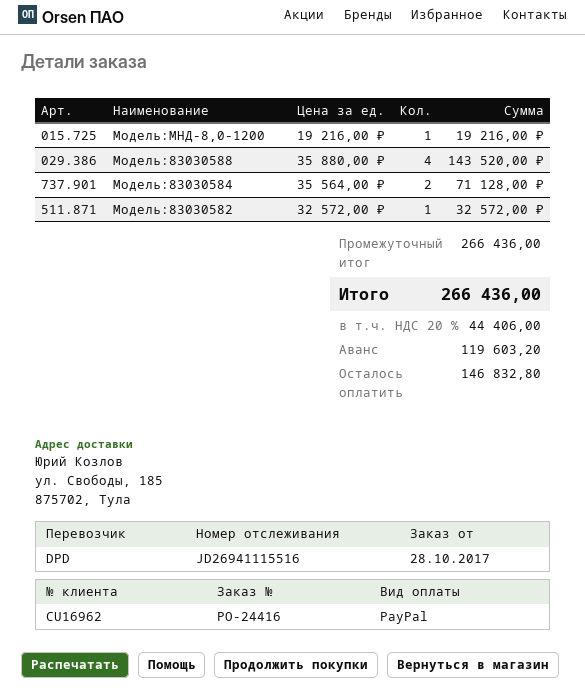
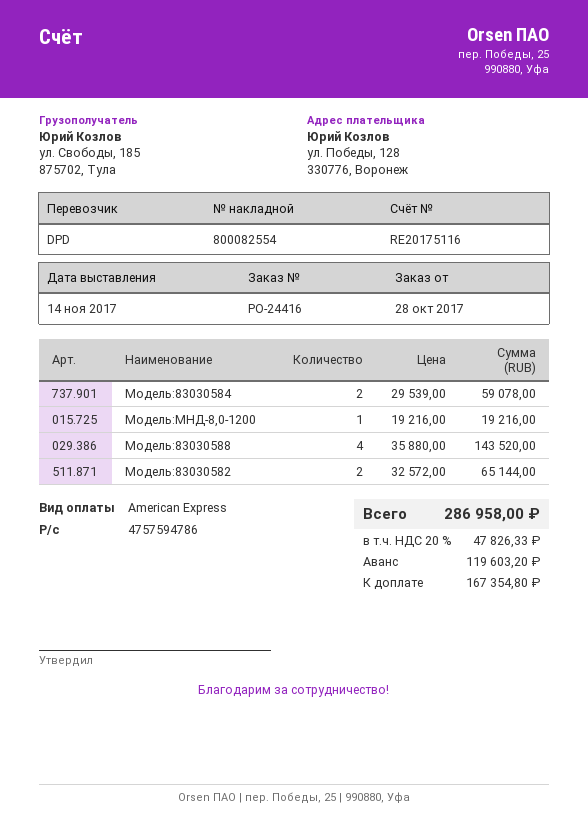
payment method: PayPal -> American Express
Модель:83030584: 2 x 35564.00 = 71128.00 -> 2 x 29539.00 = 59078.00
Модель:83030582: 1 x 32572.00 = 32572.00 -> 2 x 32572.00 = 65144.00
tax: 20% = 44406.00 -> 20% = 47826.33
total: 266436.00 -> 286958.00
balance: 146832.80 -> 167354.80

